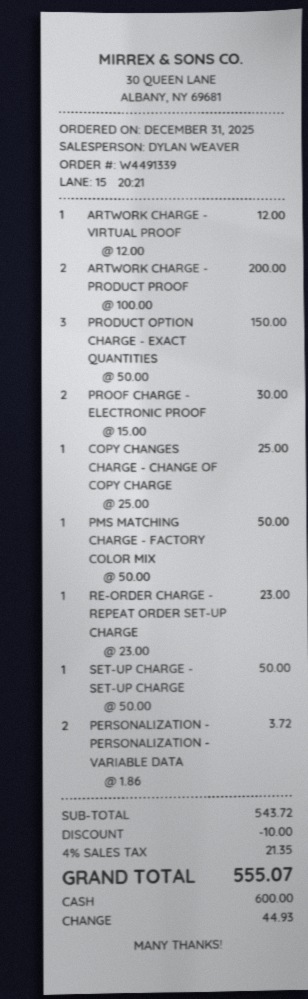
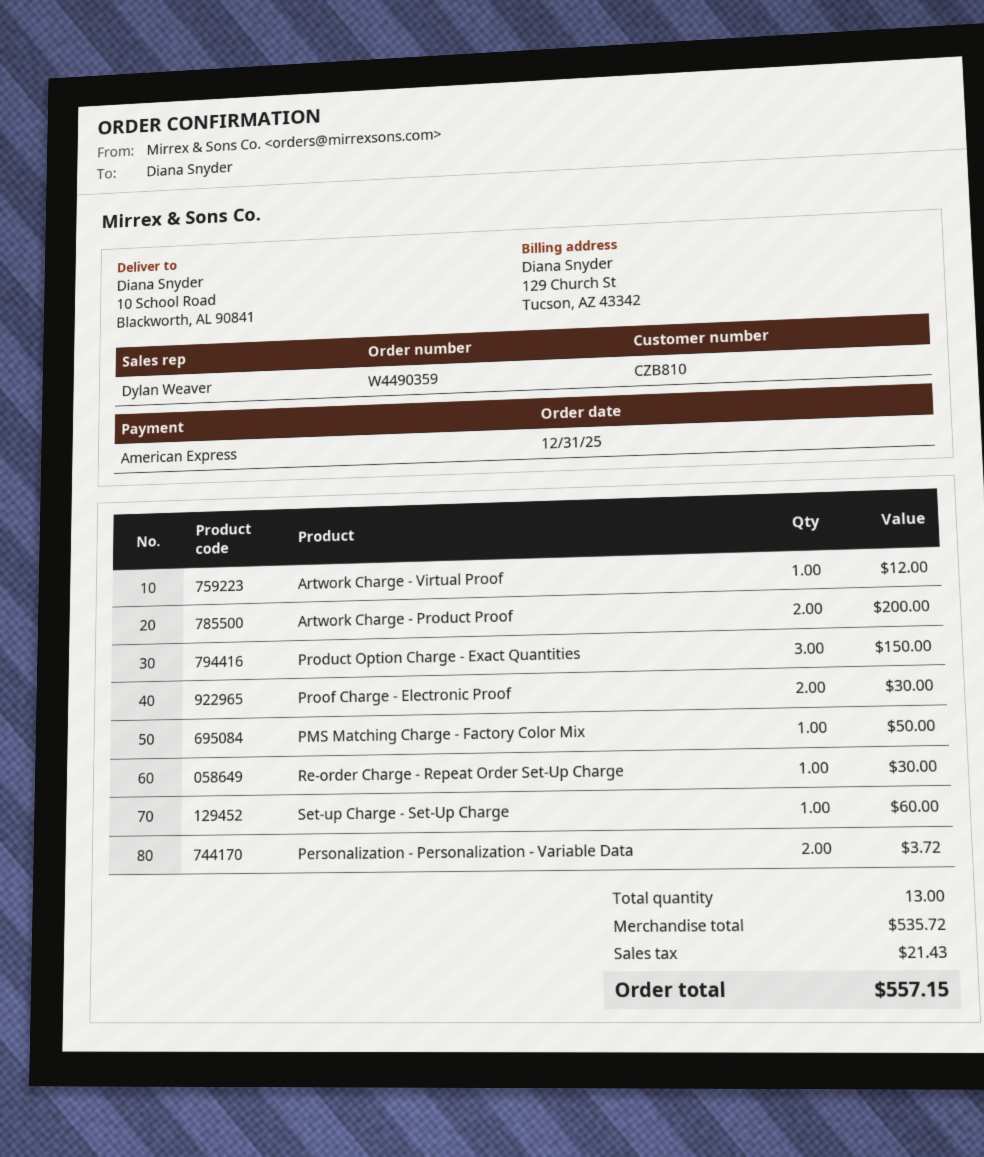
order number: W4491339 -> W4490359
payment method: cash -> American Express
COPY CHANGES CHARGE - CHANGE OF COPY CHARGE: 1 for 25.00 -> none
RE-ORDER CHARGE - REPEAT ORDER SET-UP CHARGE: 1 for 23.00 -> 1 for 30.00
SET-UP CHARGE - SET-UP CHARGE: 1 for 50.00 -> 1 for 60.00
subtotal: 543.72 -> 535.72
discount: 10.00 -> none
tax: 21.35 -> 21.43
total: 555.07 -> 557.15

